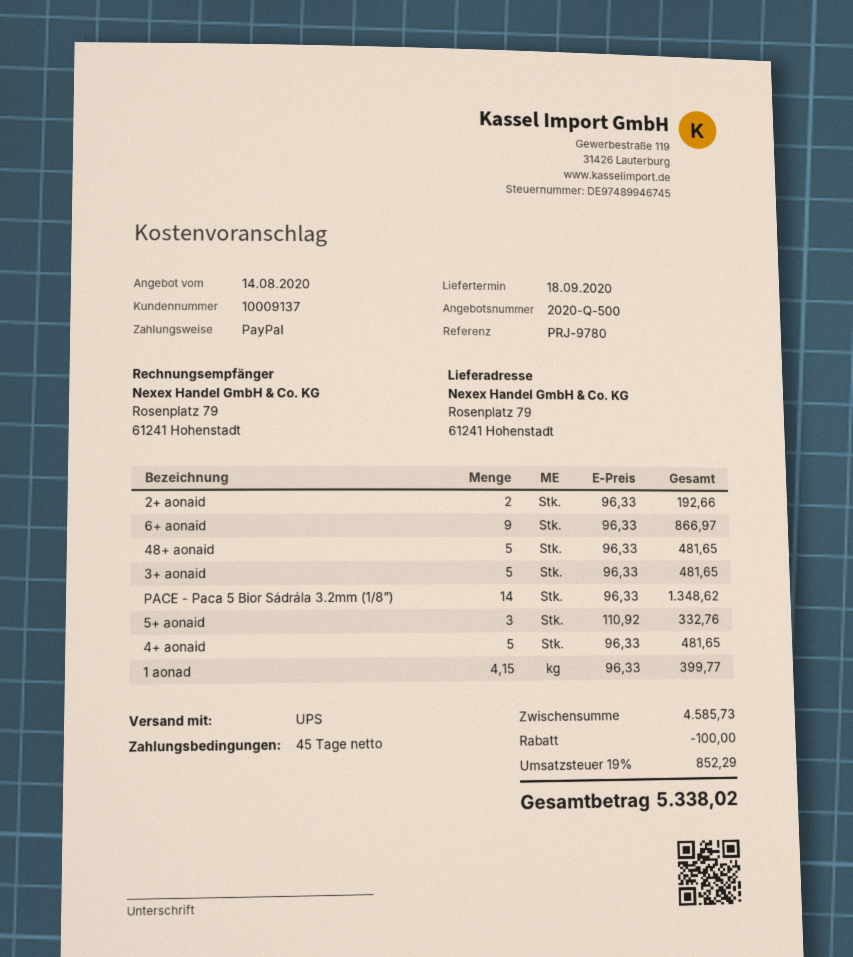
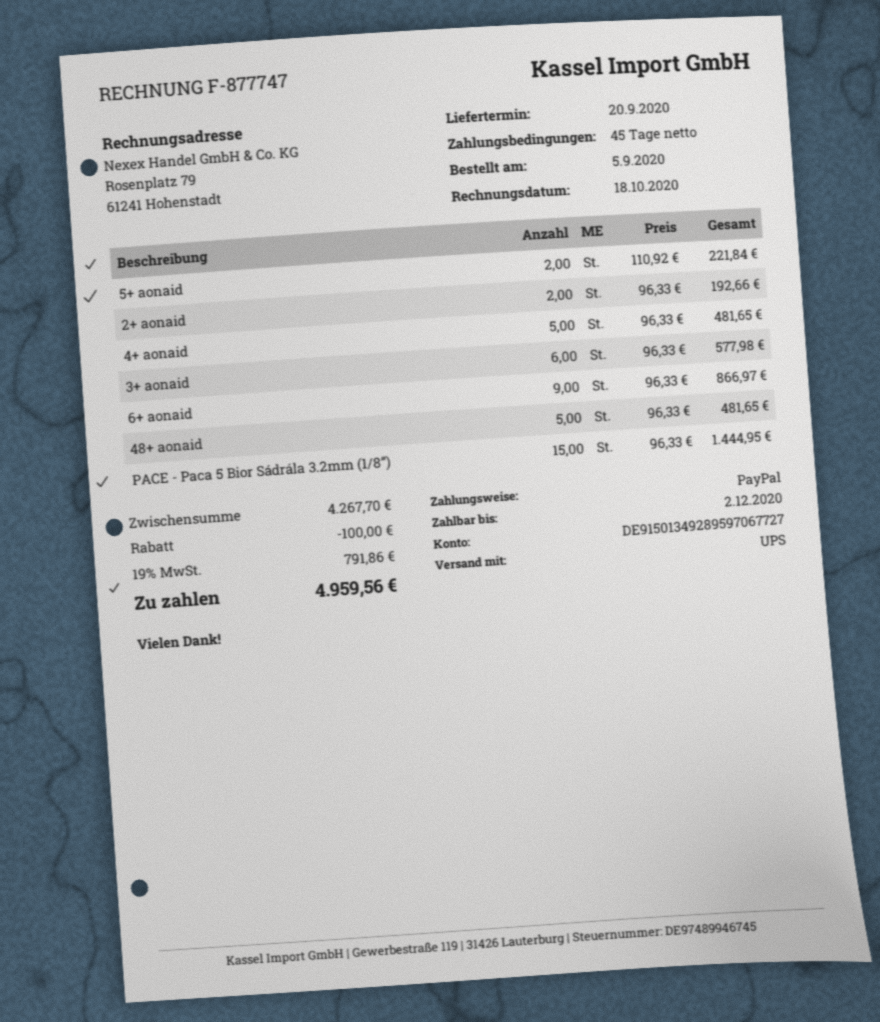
delivery date: 2020-09-18 -> 2020-09-20
3+ aonaid: 5 x 96.33 = 481.65 -> 6 x 96.33 = 577.98
PACE - Paca 5 Bior Sádrála 3.2mm (1/8”): 14 x 96.33 = 1348.62 -> 15 x 96.33 = 1444.95
5+ aonaid: 3 x 110.92 = 332.76 -> 2 x 110.92 = 221.84
1 aonad: 4.15 x 96.33 = 399.77 -> none
subtotal: 4585.73 -> 4267.70
tax: 19% = 852.29 -> 19% = 791.86
total: 5338.02 -> 4959.56

